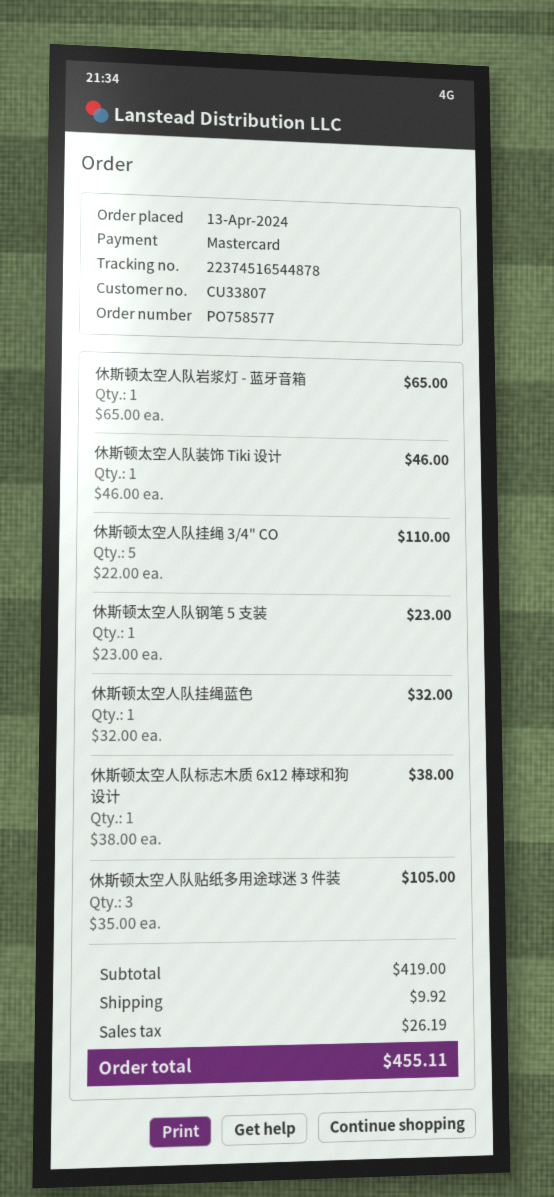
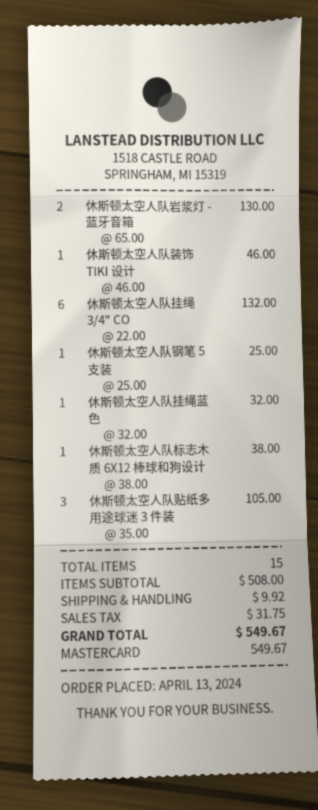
休斯顿太空人队岩浆灯 - 蓝牙音箱: 1 x 65.00 = 65.00 -> 2 x 65.00 = 130.00
休斯顿太空人队挂绳 3/4" CO: 5 x 22.00 = 110.00 -> 6 x 22.00 = 132.00
休斯顿太空人队钢笔 5 支装: 1 x 23.00 = 23.00 -> 1 x 25.00 = 25.00
subtotal: 419.00 -> 508.00
tax: 26.19 -> 31.75
total: 455.11 -> 549.67

